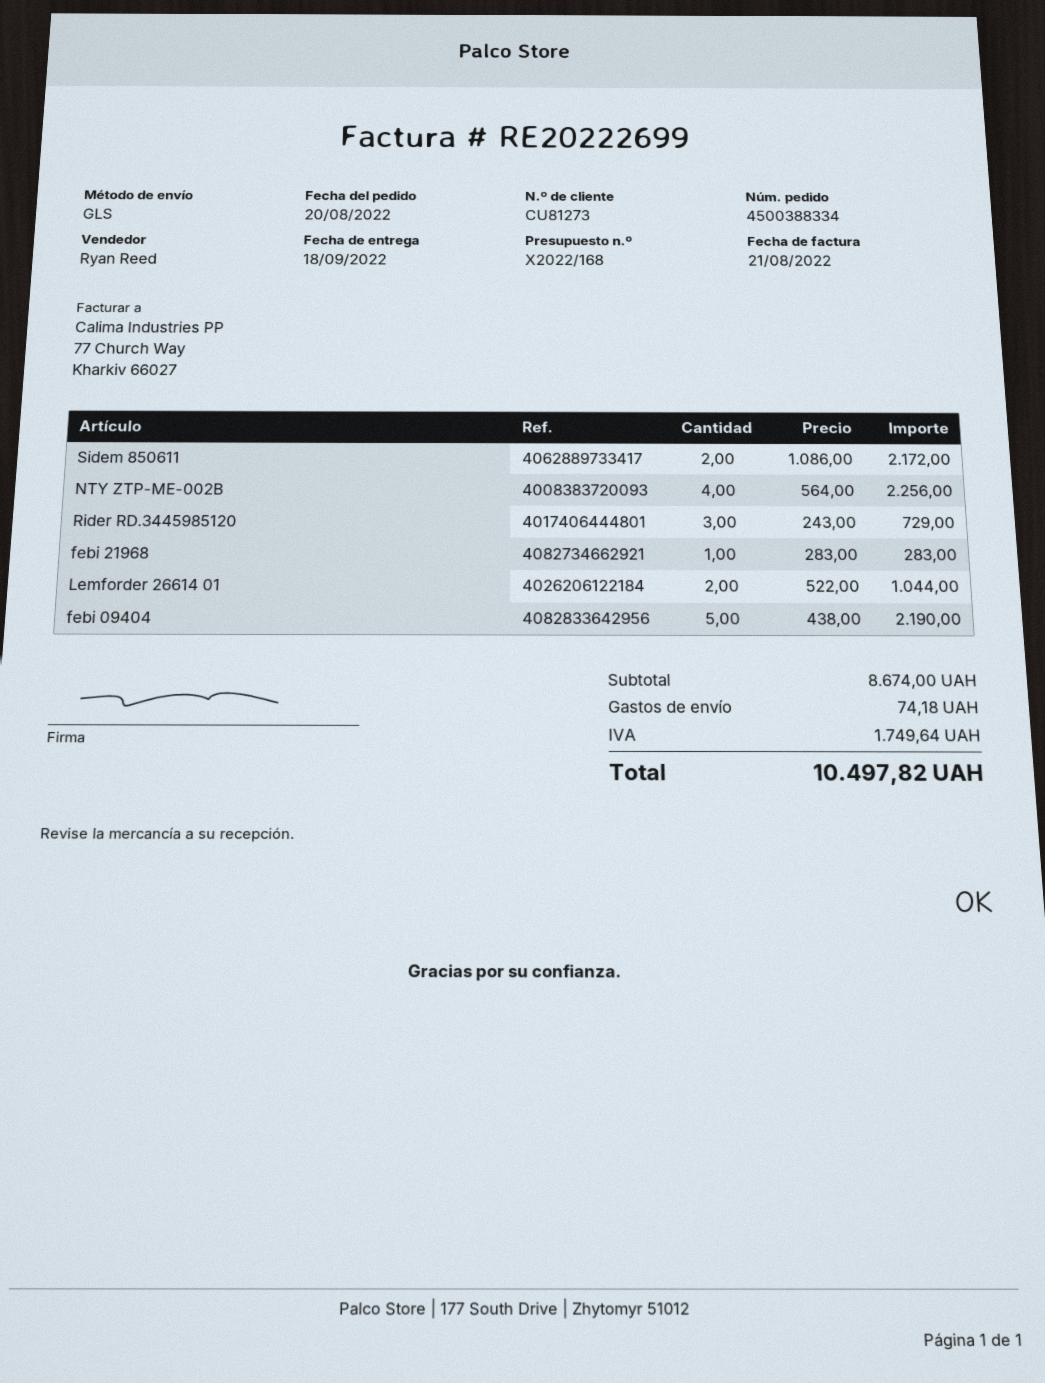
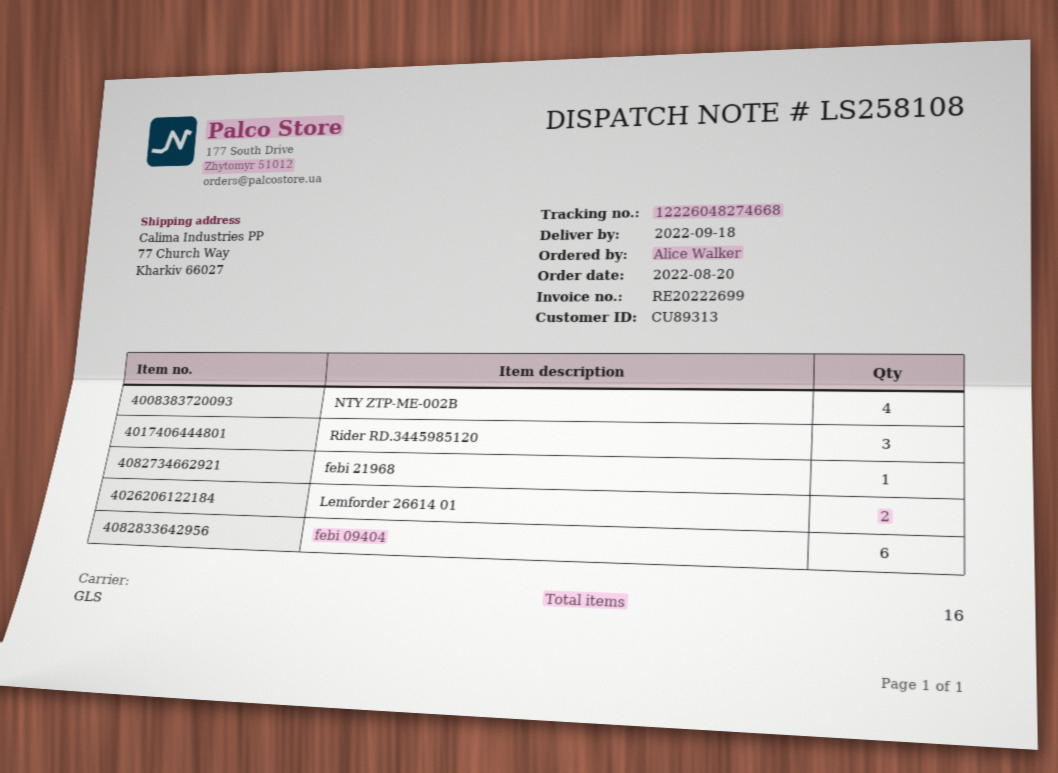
customer number: CU81273 -> CU89313
Sidem 850611: 2 -> none
febi 09404: 5 -> 6

